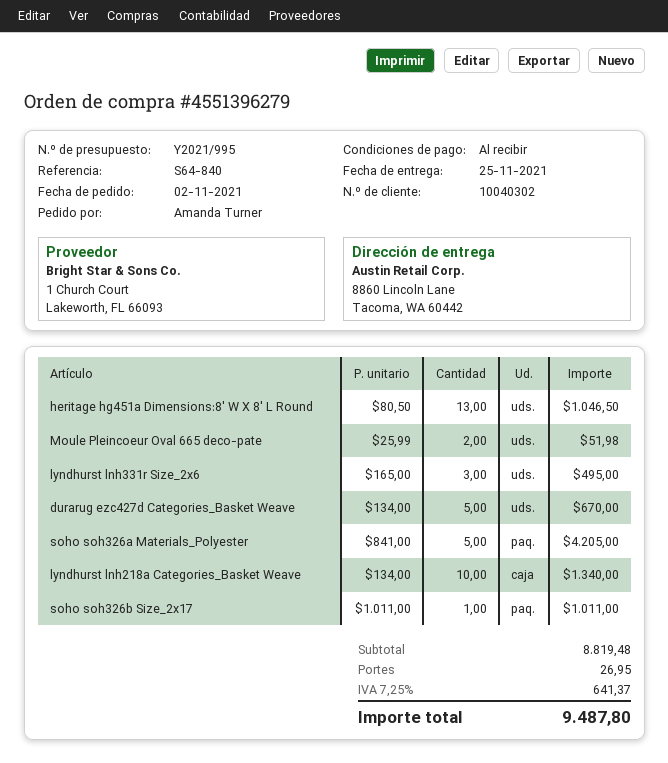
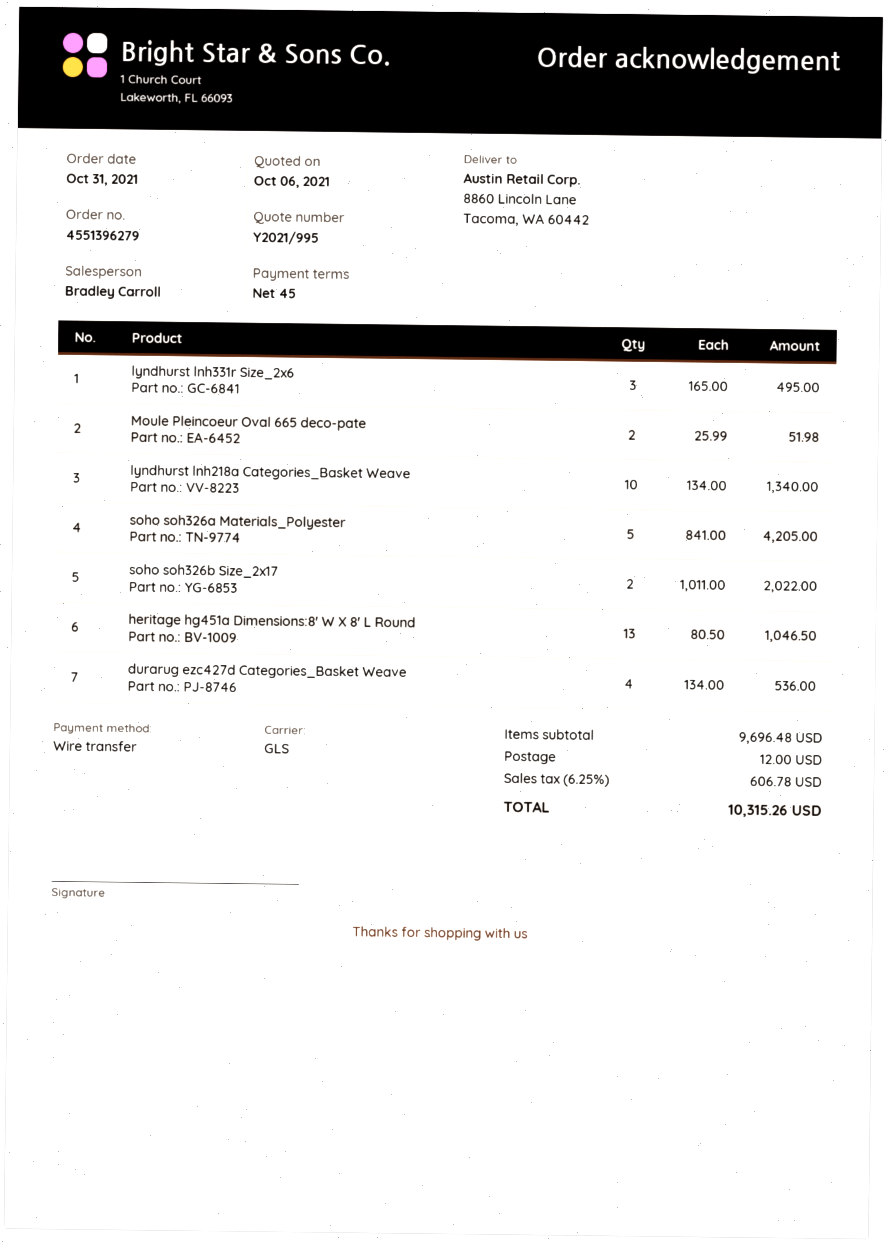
order date: 2021-11-02 -> 2021-10-31
payment terms: on receipt -> 45 days
durarug ezc427d Categories_Basket Weave: 5 x 134.00 = 670.00 -> 4 x 134.00 = 536.00
soho soh326b Size_2x17: 1 x 1011.00 = 1011.00 -> 2 x 1011.00 = 2022.00
subtotal: 8819.48 -> 9696.48
shipping: 26.95 -> 12.00
tax: 7.25% = 641.37 -> 6.25% = 606.78
total: 9487.80 -> 10315.26

